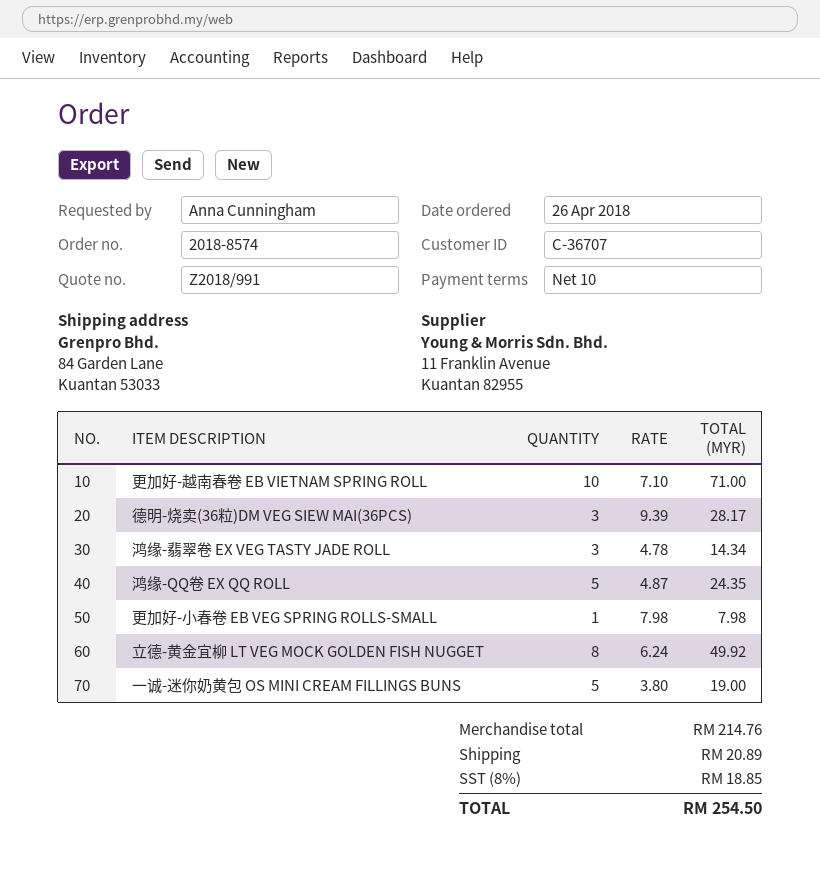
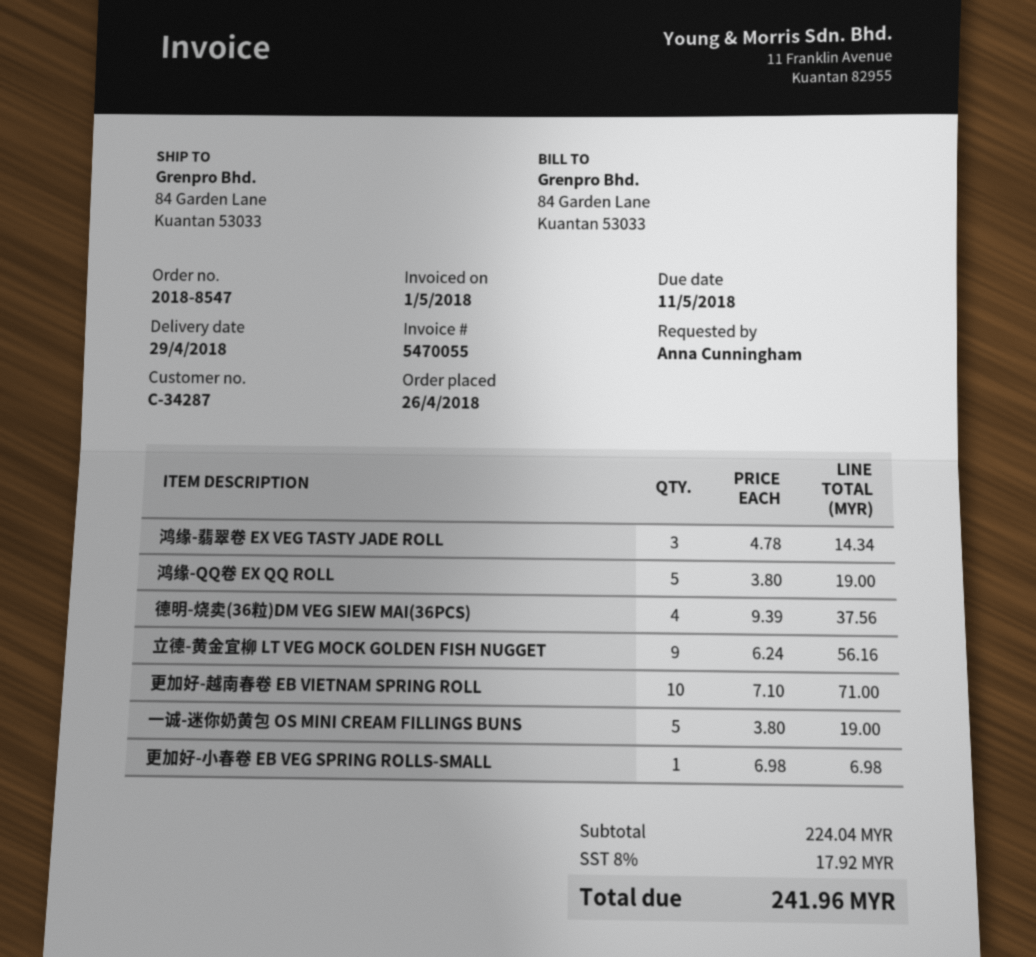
order number: 2018-8574 -> 2018-8547
customer number: C-36707 -> C-34287
德明-烧卖(36粒)DM VEG SIEW MAI(36PCS): 3 x 9.39 = 28.17 -> 4 x 9.39 = 37.56
鸿缘-QQ卷 EX QQ ROLL: 5 x 4.87 = 24.35 -> 5 x 3.80 = 19.00
更加好-小春卷 EB VEG SPRING ROLLS-SMALL: 1 x 7.98 = 7.98 -> 1 x 6.98 = 6.98
立德-黄金宜柳 LT VEG MOCK GOLDEN FISH NUGGET: 8 x 6.24 = 49.92 -> 9 x 6.24 = 56.16
subtotal: 214.76 -> 224.04
shipping: 20.89 -> none
tax: 8% = 18.85 -> 8% = 17.92
total: 254.50 -> 241.96

